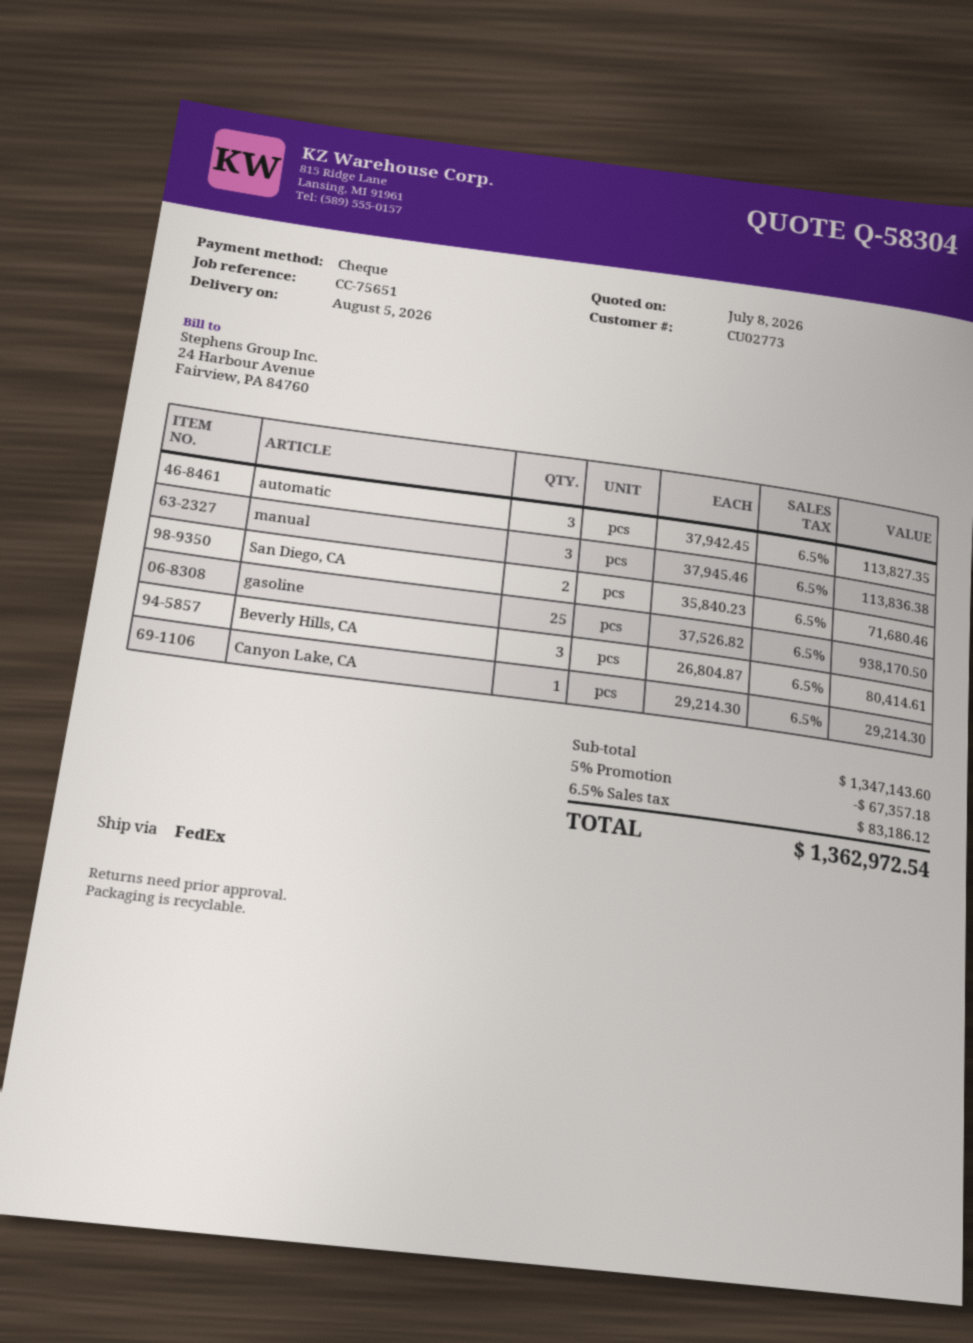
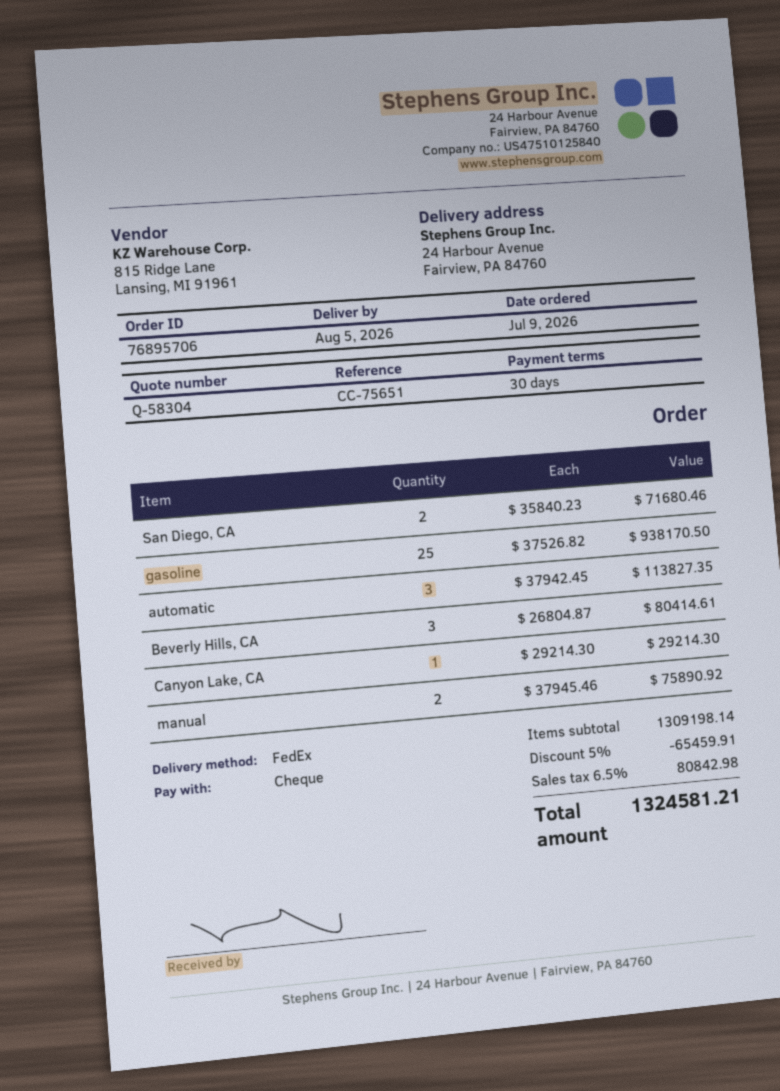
manual: 3 x 37945.46 = 113836.38 -> 2 x 37945.46 = 75890.92
subtotal: 1347143.60 -> 1309198.14
discount: 5% = 67357.18 -> 5% = 65459.91
tax: 6.5% = 83186.12 -> 6.5% = 80842.98
total: 1362972.54 -> 1324581.21

